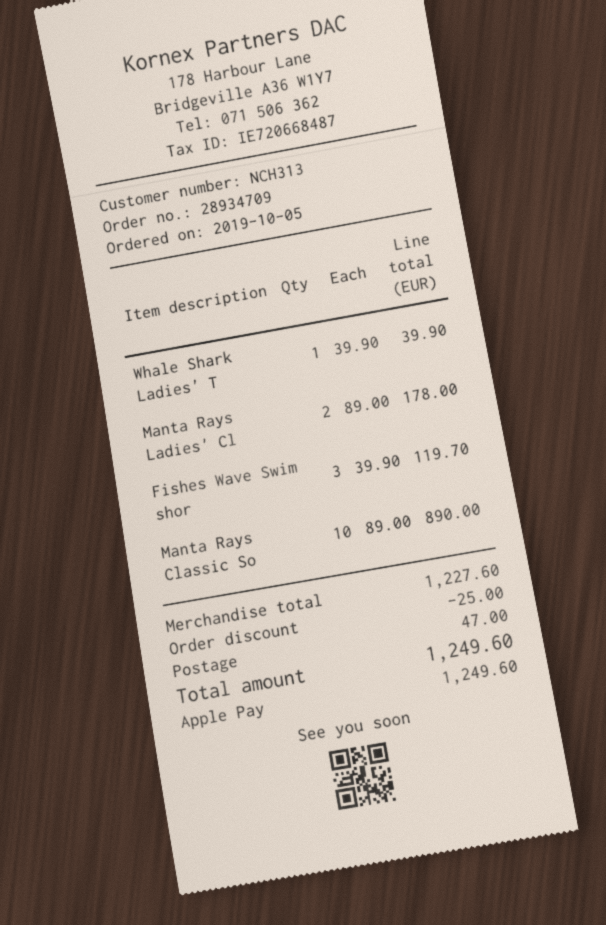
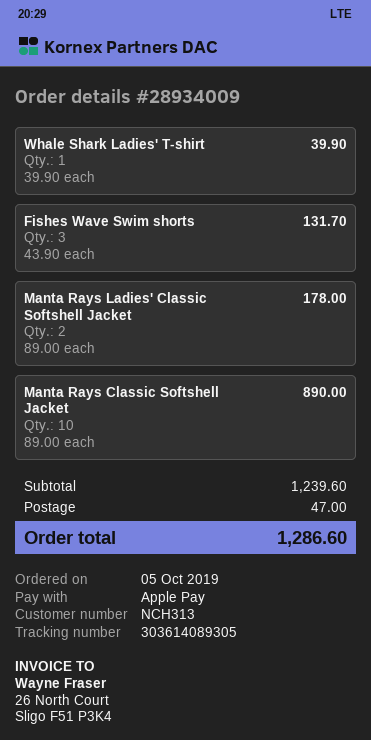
order number: 28934709 -> 28934009
Fishes Wave Swim shor: 3 x 39.90 = 119.70 -> 3 x 43.90 = 131.70
subtotal: 1227.60 -> 1239.60
discount: 25.00 -> none
total: 1249.60 -> 1286.60

